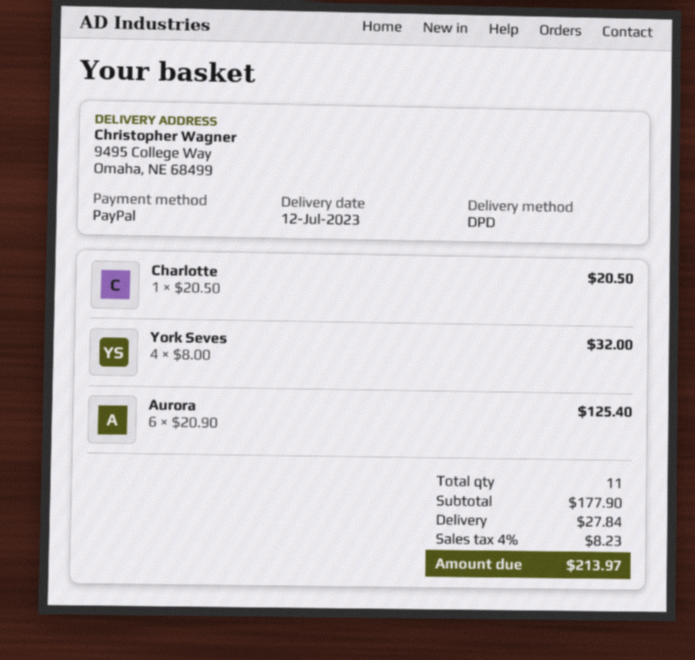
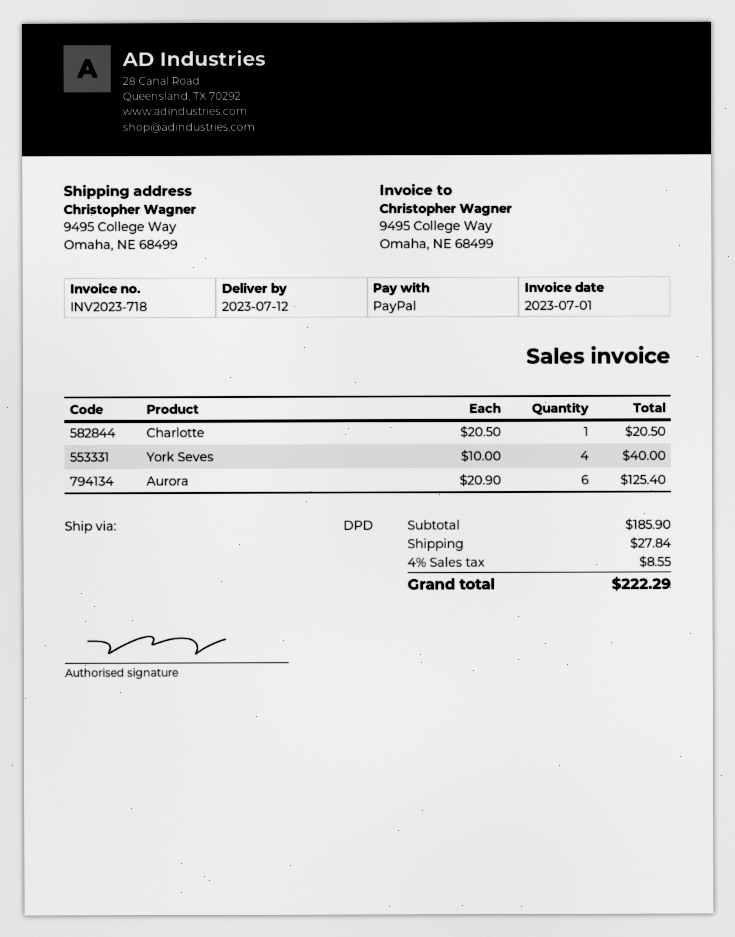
York Seves: 4 x 8.00 = 32.00 -> 4 x 10.00 = 40.00
subtotal: 177.90 -> 185.90
tax: 4% = 8.23 -> 4% = 8.55
total: 213.97 -> 222.29

